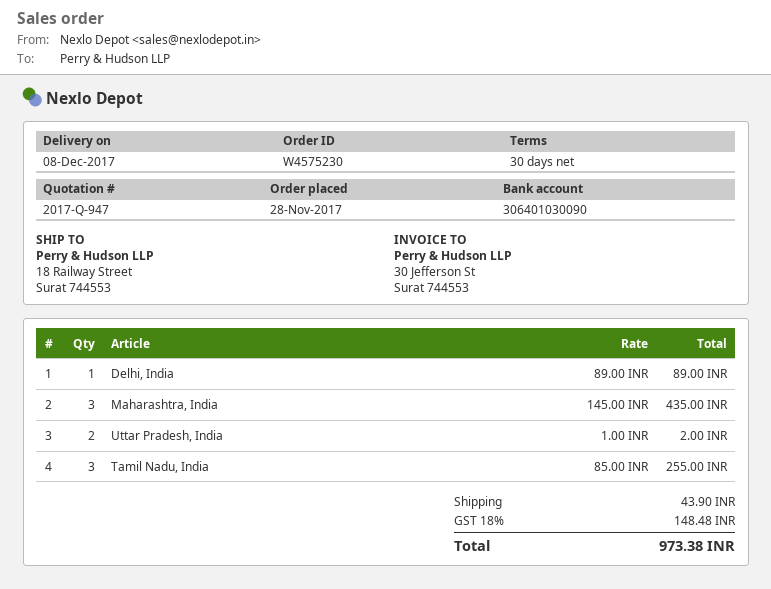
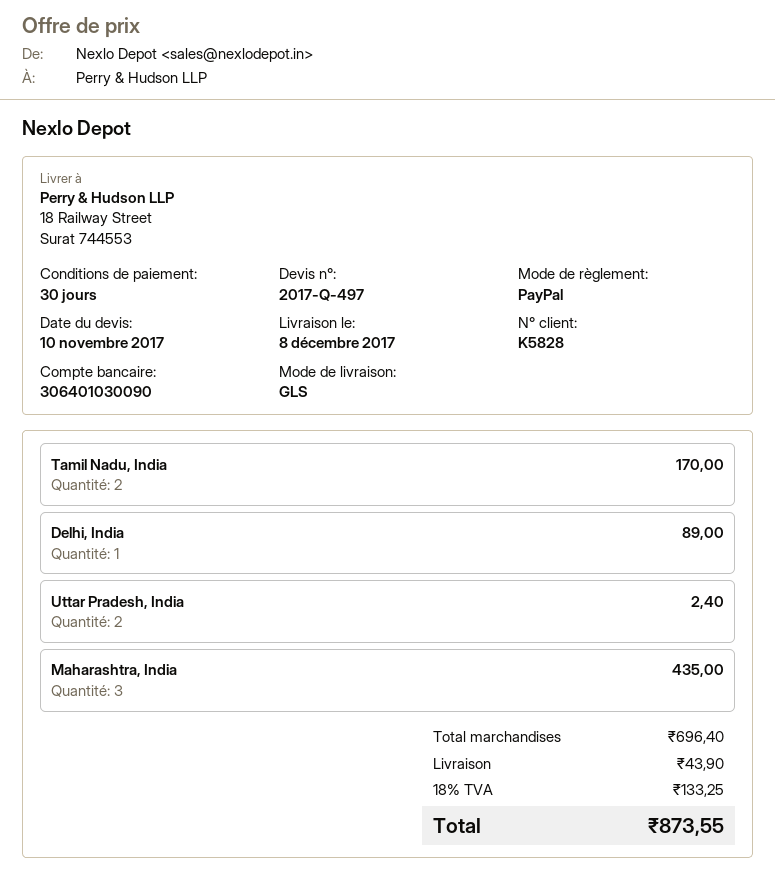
quote number: 2017-Q-947 -> 2017-Q-497
Uttar Pradesh, India: 2 for 2.00 -> 2 for 2.40
Tamil Nadu, India: 3 for 255.00 -> 2 for 170.00
tax: 18% = 148.48 -> 18% = 133.25
total: 973.38 -> 873.55

